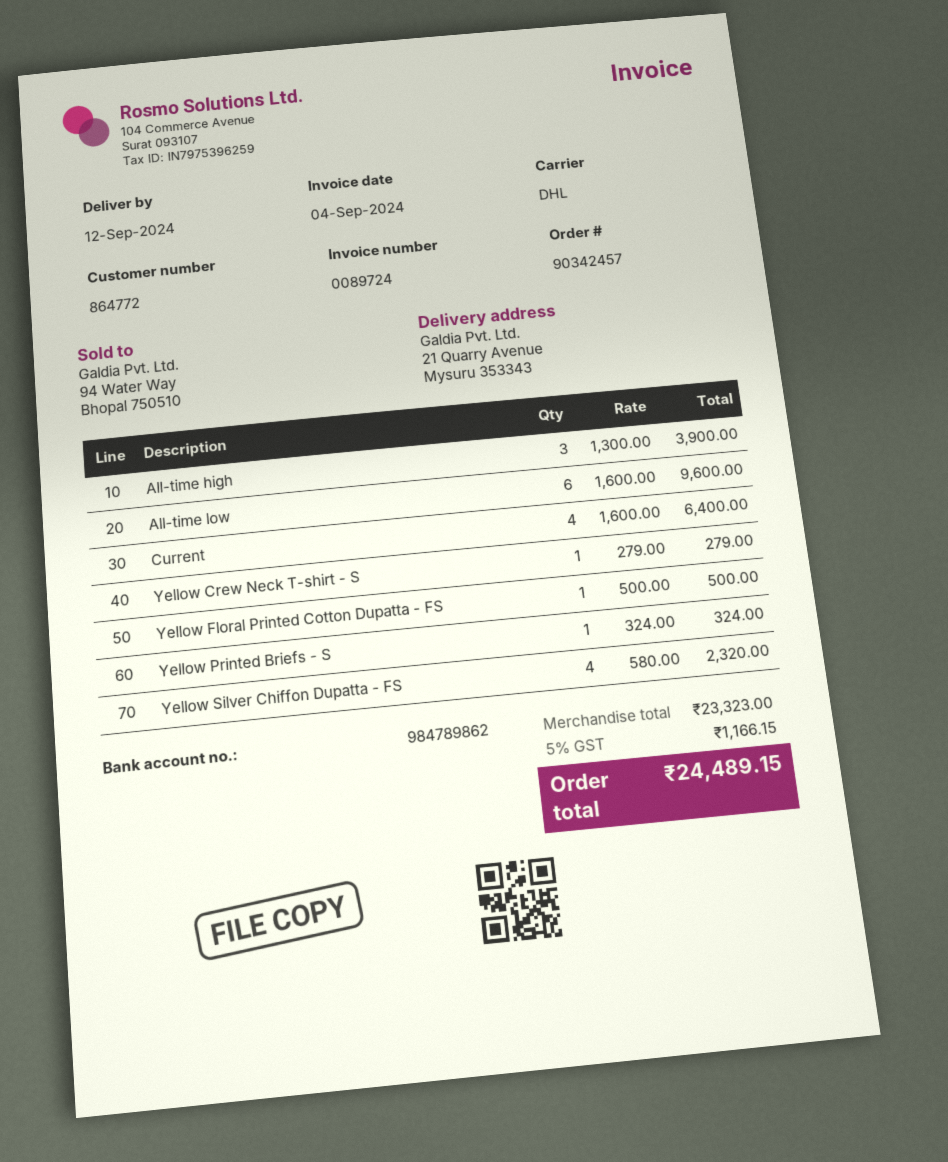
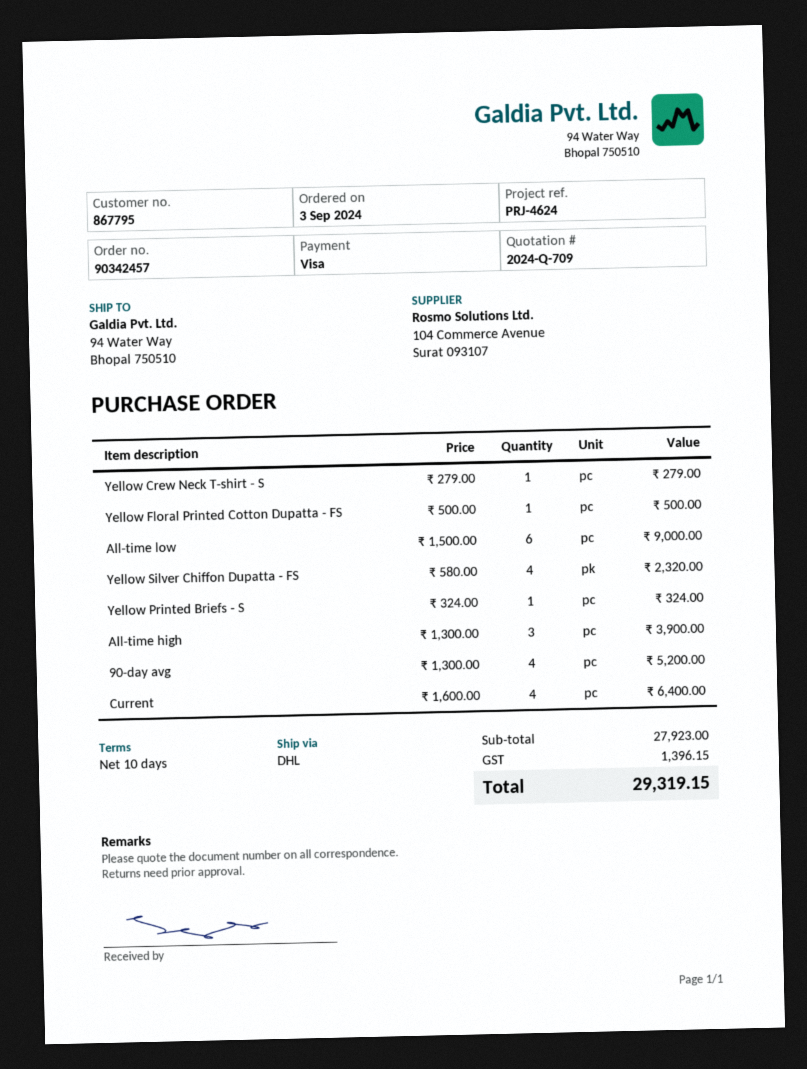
customer number: 864772 -> 867795
ship to: 21 Quarry Avenue, Mysuru 353343 -> 94 Water Way, Bhopal 750510
All-time low: 6 x 1600.00 = 9600.00 -> 6 x 1500.00 = 9000.00
90-day avg: none -> 4 x 1300.00 = 5200.00
subtotal: 23323.00 -> 27923.00
tax: 1166.15 -> 1396.15
total: 24489.15 -> 29319.15

